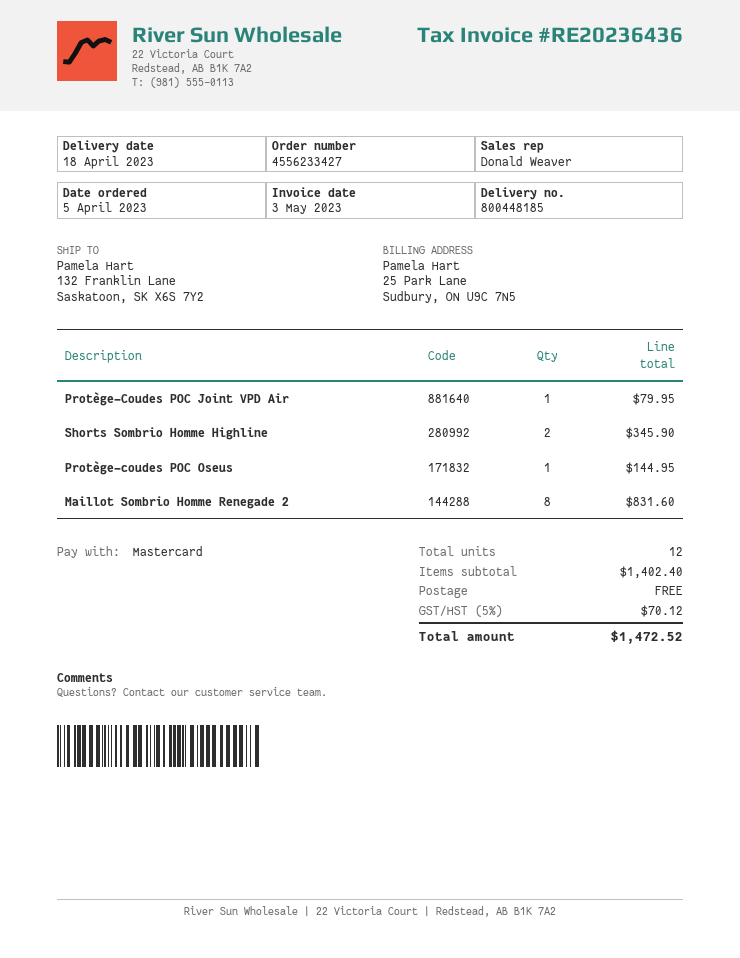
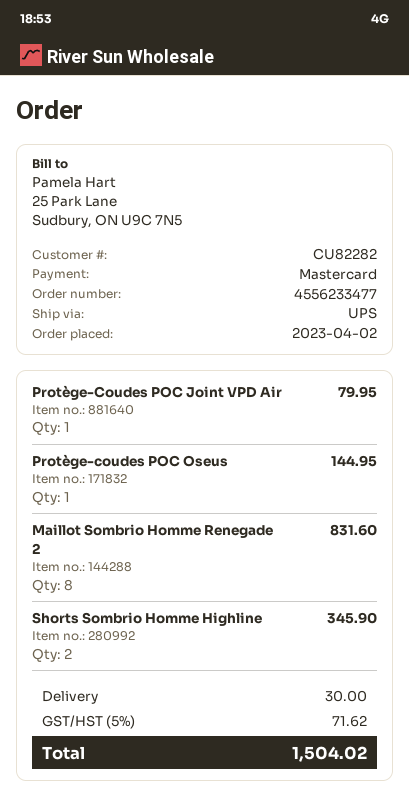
order number: 4556233427 -> 4556233477
order date: 2023-04-05 -> 2023-04-02
shipping: 0.00 -> 30.00
tax: 5% = 70.12 -> 5% = 71.62
total: 1472.52 -> 1504.02

